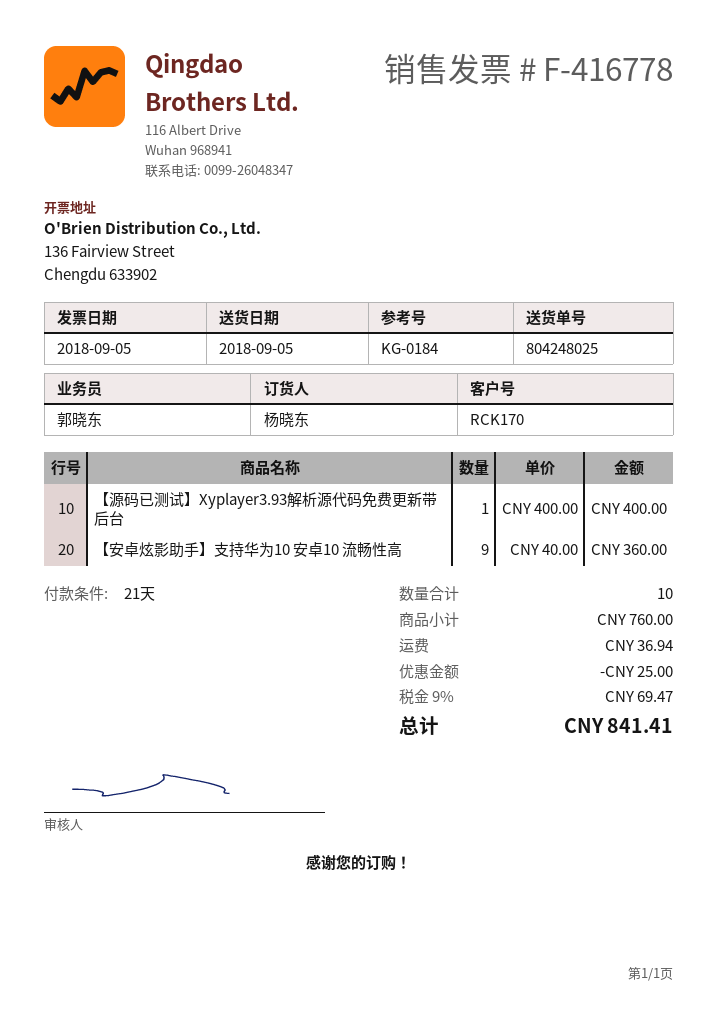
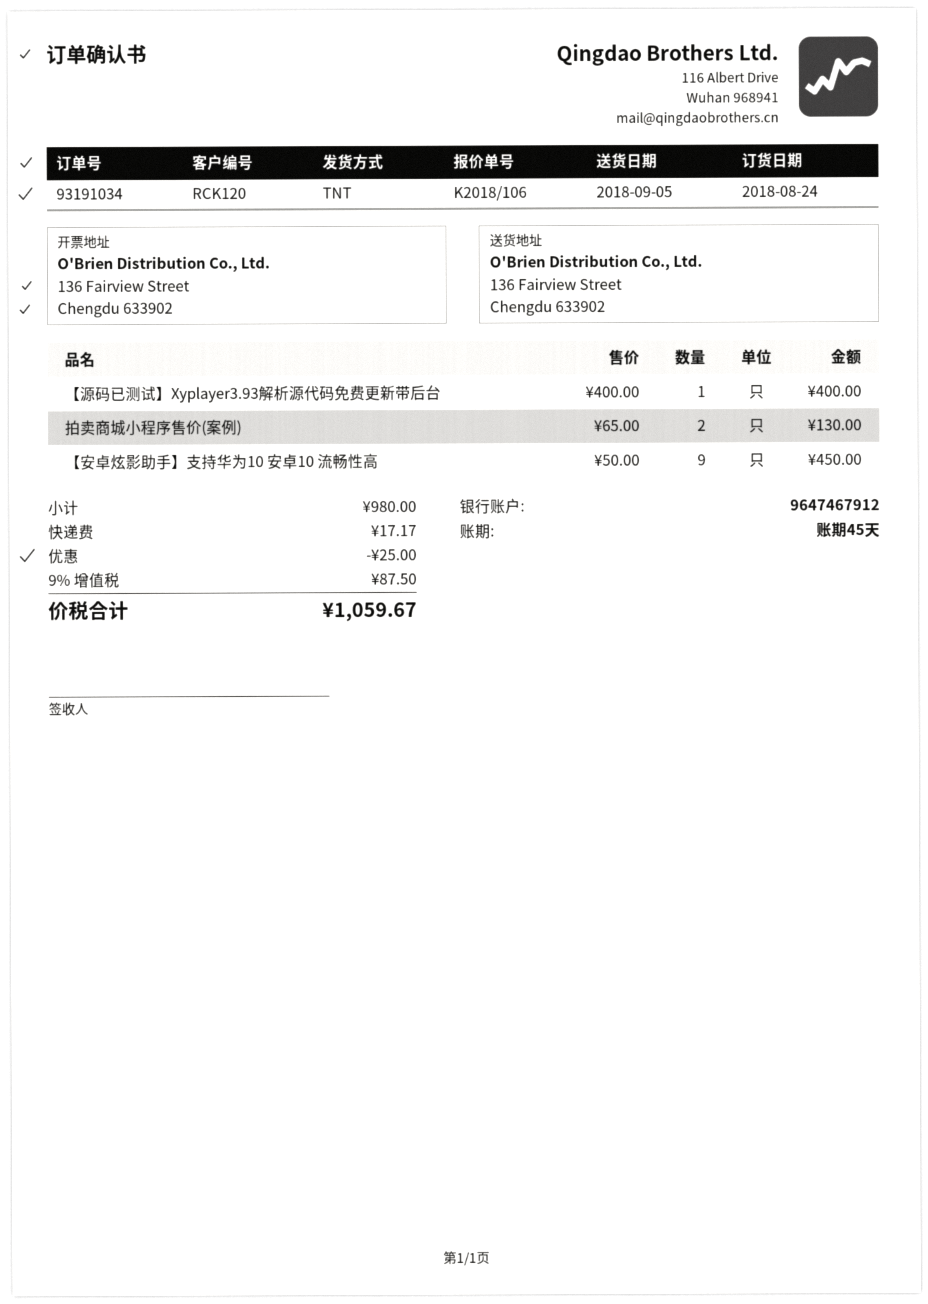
payment terms: 21 days -> 45 days
customer number: RCK170 -> RCK120
【安卓炫影助手】支持华为10 安卓10 流畅性高: 9 x 40.00 = 360.00 -> 9 x 50.00 = 450.00
拍卖商城小程序售价(案例): none -> 2 x 65.00 = 130.00
subtotal: 760.00 -> 980.00
shipping: 36.94 -> 17.17
tax: 9% = 69.47 -> 9% = 87.50
total: 841.41 -> 1059.67

